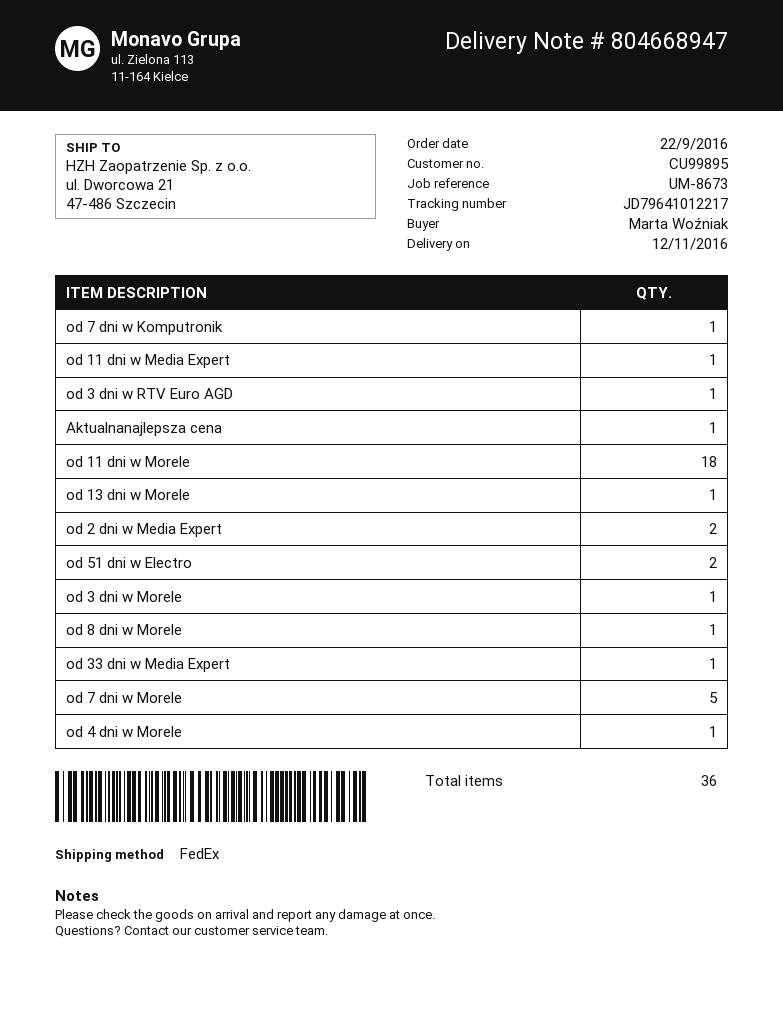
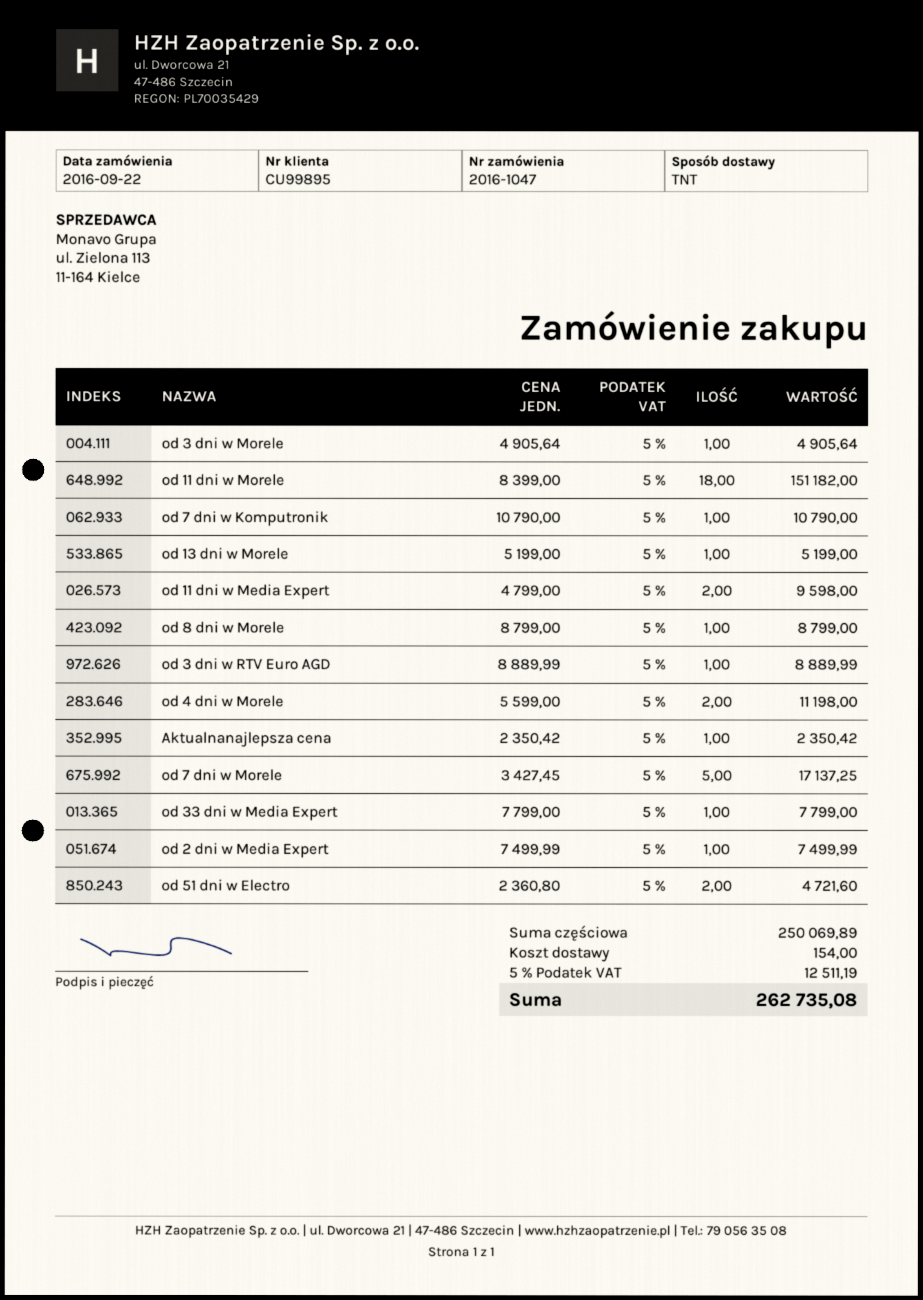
shipping method: FedEx -> TNT
od 11 dni w Media Expert: 1 -> 2
od 2 dni w Media Expert: 2 -> 1
od 4 dni w Morele: 1 -> 2

